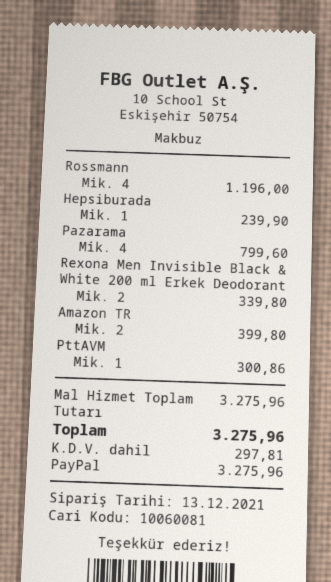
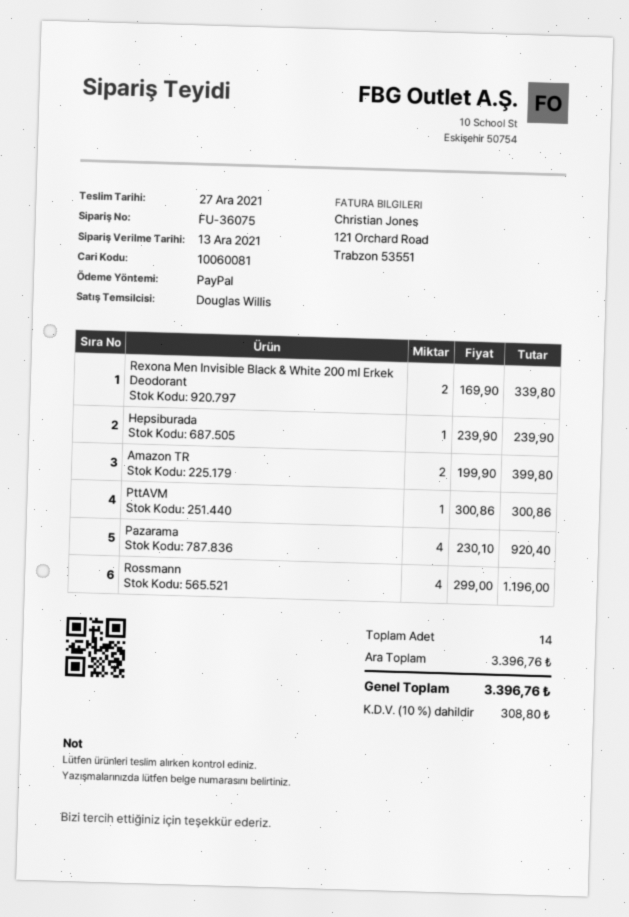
Pazarama: 4 for 799.60 -> 4 for 920.40
subtotal: 3275.96 -> 3396.76
tax: 297.81 -> 308.80
total: 3275.96 -> 3396.76

